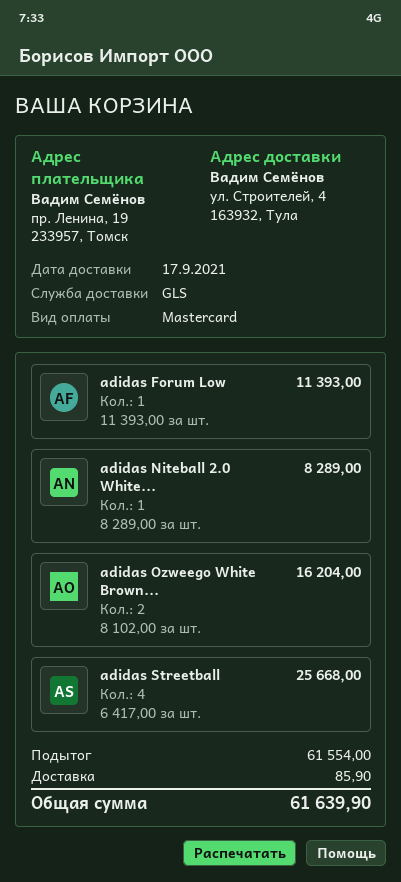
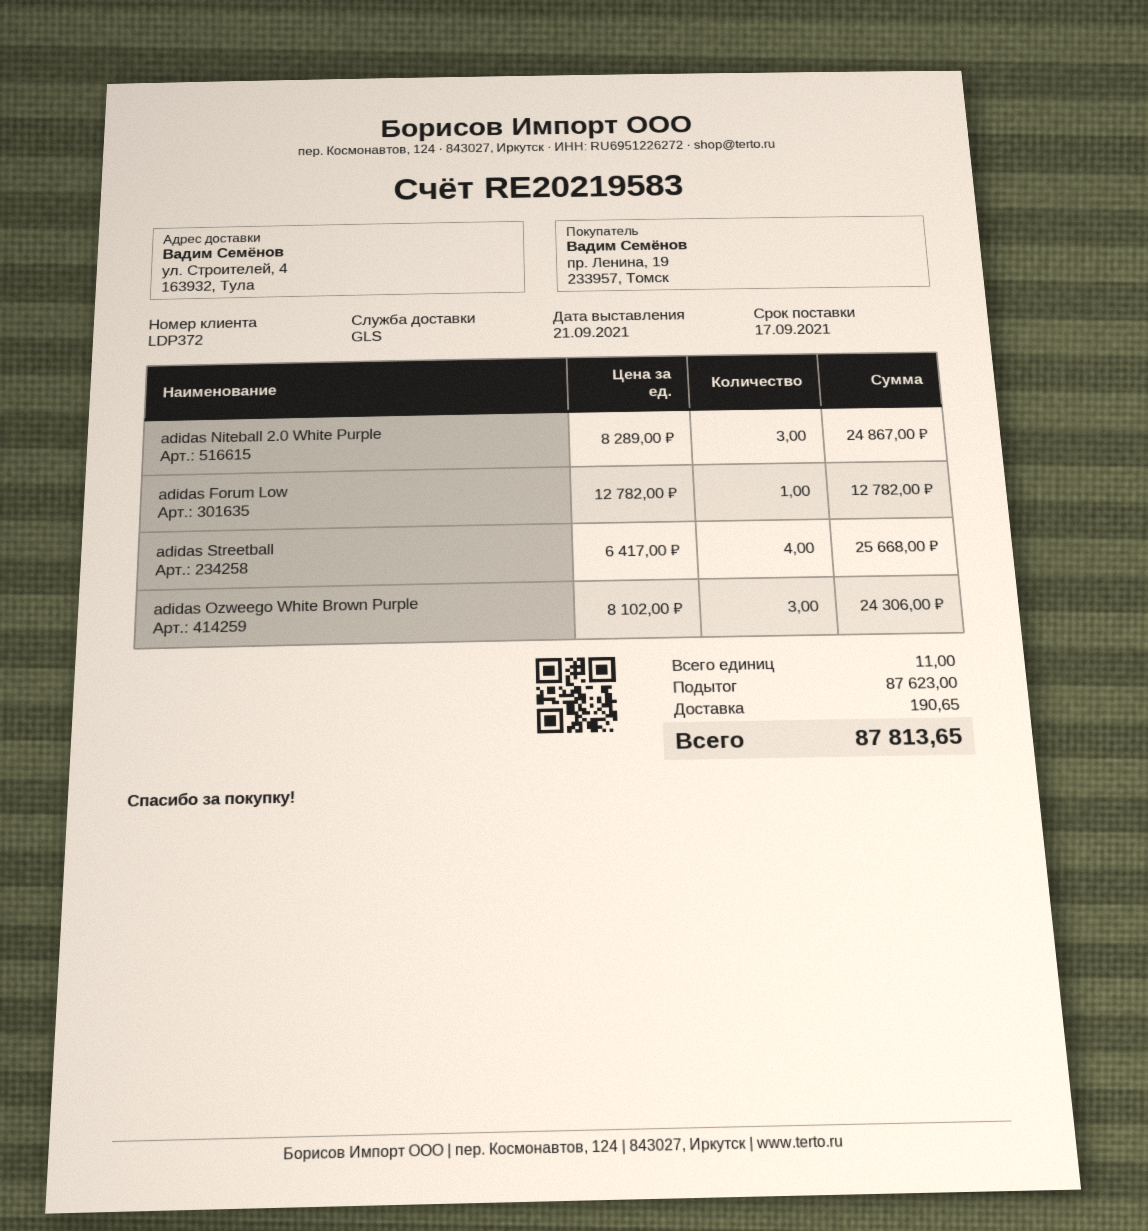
adidas Forum Low: 1 x 11393.00 = 11393.00 -> 1 x 12782.00 = 12782.00
adidas Niteball 2.0 White...: 1 x 8289.00 = 8289.00 -> 3 x 8289.00 = 24867.00
adidas Ozweego White Brown...: 2 x 8102.00 = 16204.00 -> 3 x 8102.00 = 24306.00
subtotal: 61554.00 -> 87623.00
shipping: 85.90 -> 190.65
total: 61639.90 -> 87813.65

